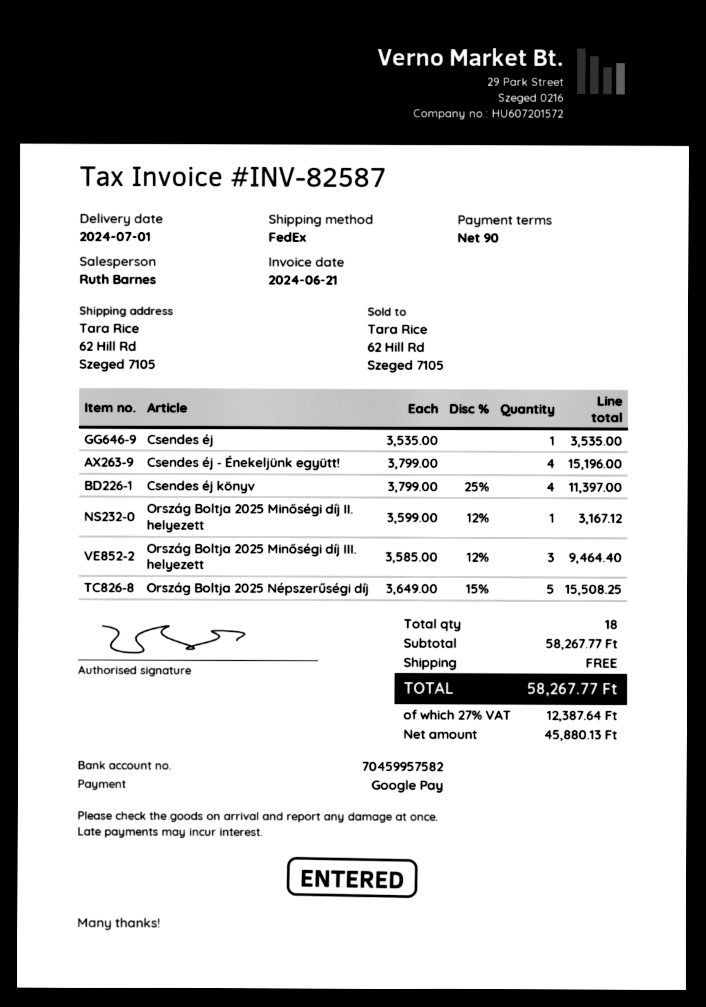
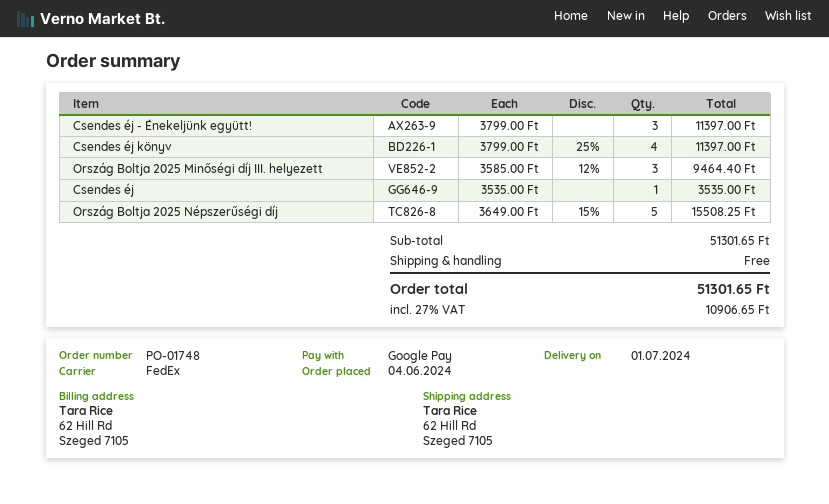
Csendes éj - Énekeljünk együtt!: 4 x 3799.00 = 15196.00 -> 3 x 3799.00 = 11397.00
Ország Boltja 2025 Minőségi díj II. helyezett: 1 x 3599.00 - 12% = 3167.12 -> none
subtotal: 58267.77 -> 51301.65
tax: 27% = 12387.64 -> 27% = 10906.65
total: 58267.77 -> 51301.65

